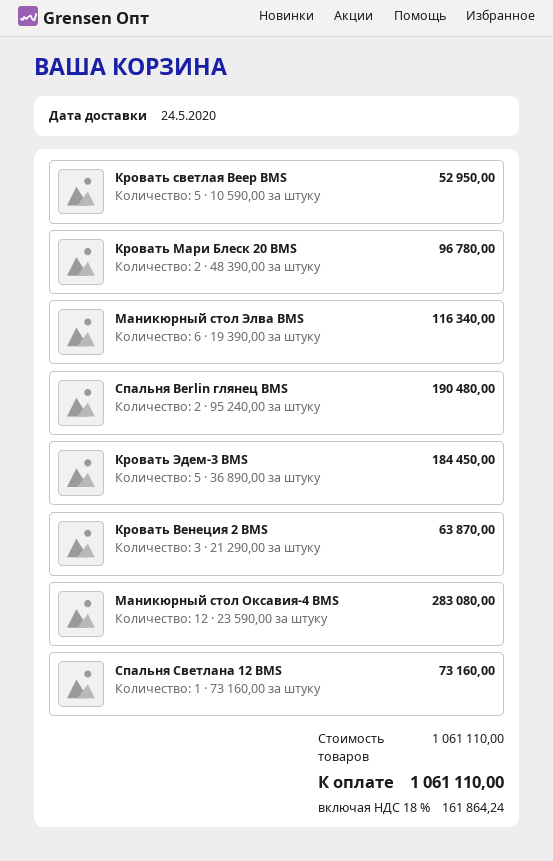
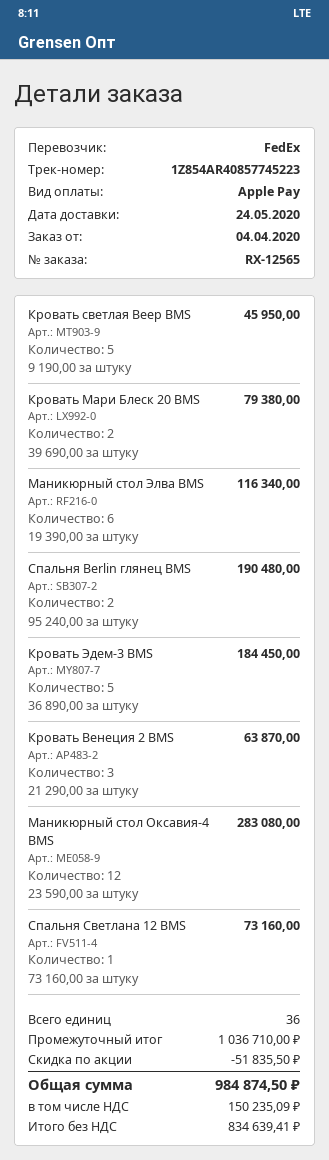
Кровать светлая Веер BMS: 5 x 10590.00 = 52950.00 -> 5 x 9190.00 = 45950.00
Кровать Мари Блеск 20 BMS: 2 x 48390.00 = 96780.00 -> 2 x 39690.00 = 79380.00
subtotal: 1061110.00 -> 1036710.00
discount: none -> 51835.50
tax: 161864.24 -> 150235.09
total: 1061110.00 -> 984874.50

